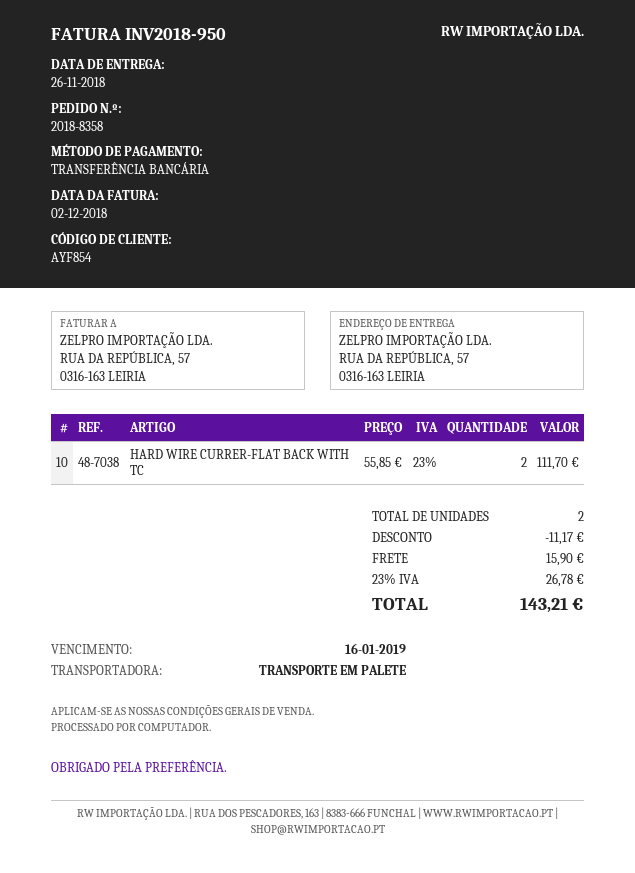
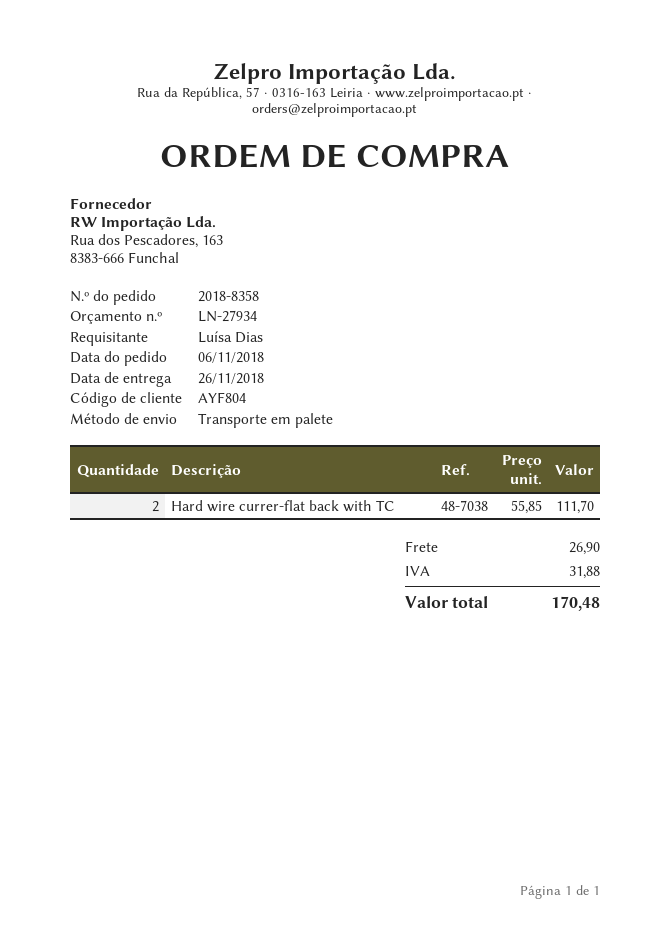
customer number: AYF854 -> AYF804
discount: 11.17 -> none
shipping: 15.90 -> 26.90
tax: 26.78 -> 31.88
total: 143.21 -> 170.48

